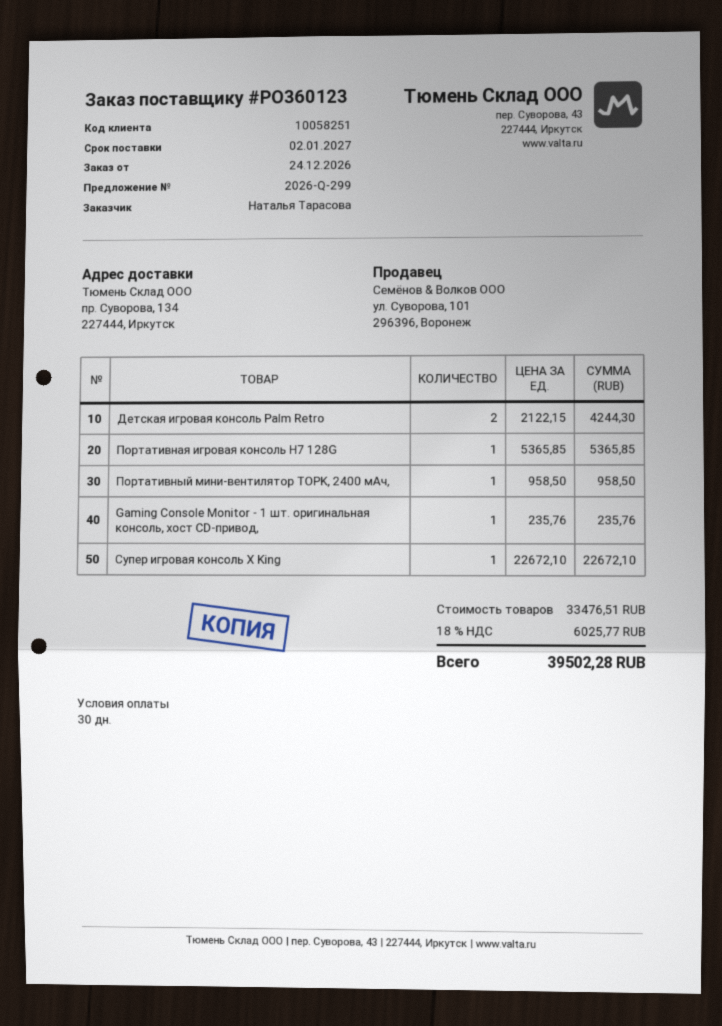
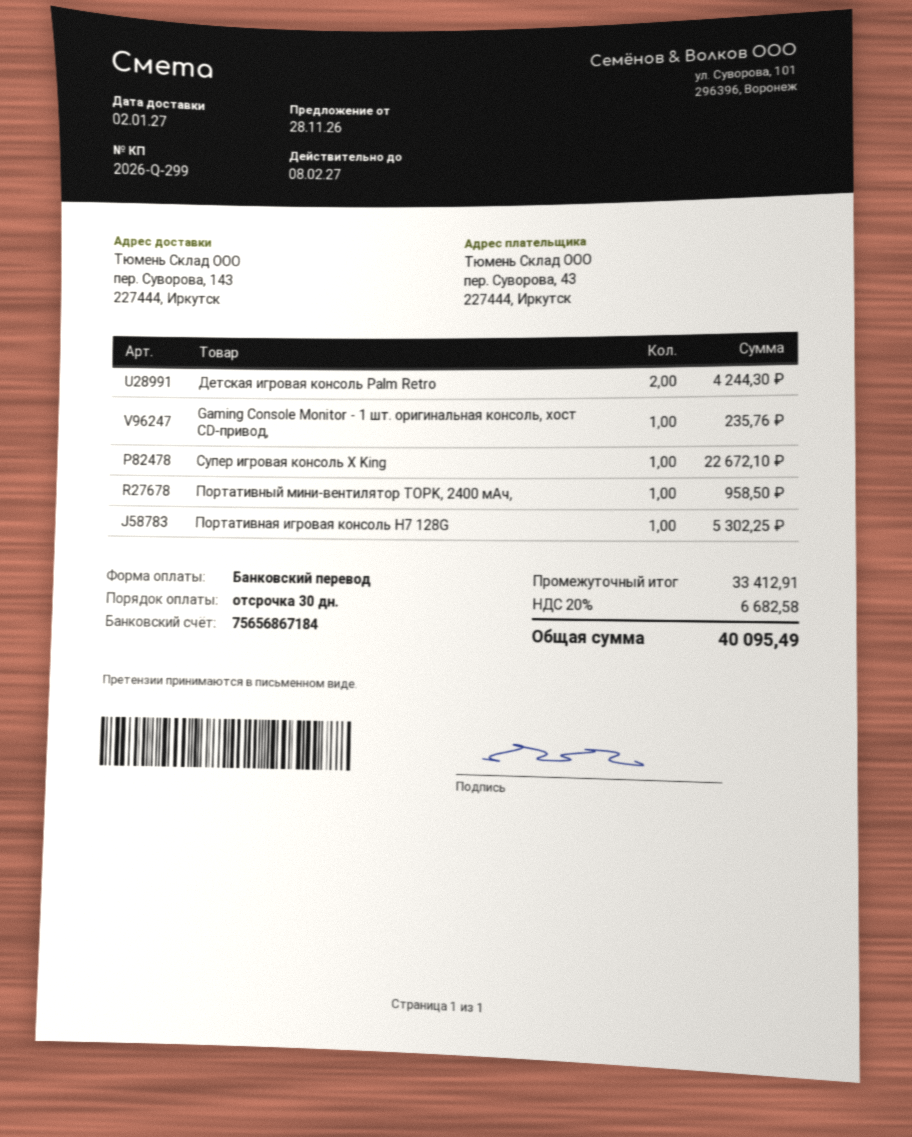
ship to: пр. Суворова, 134, 227444, Иркутск -> пер. Суворова, 143, 227444, Иркутск
Портативная игровая консоль H7 128G: 1 for 5365.85 -> 1 for 5302.25
subtotal: 33476.51 -> 33412.91
tax: 18% = 6025.77 -> 20% = 6682.58
total: 39502.28 -> 40095.49

